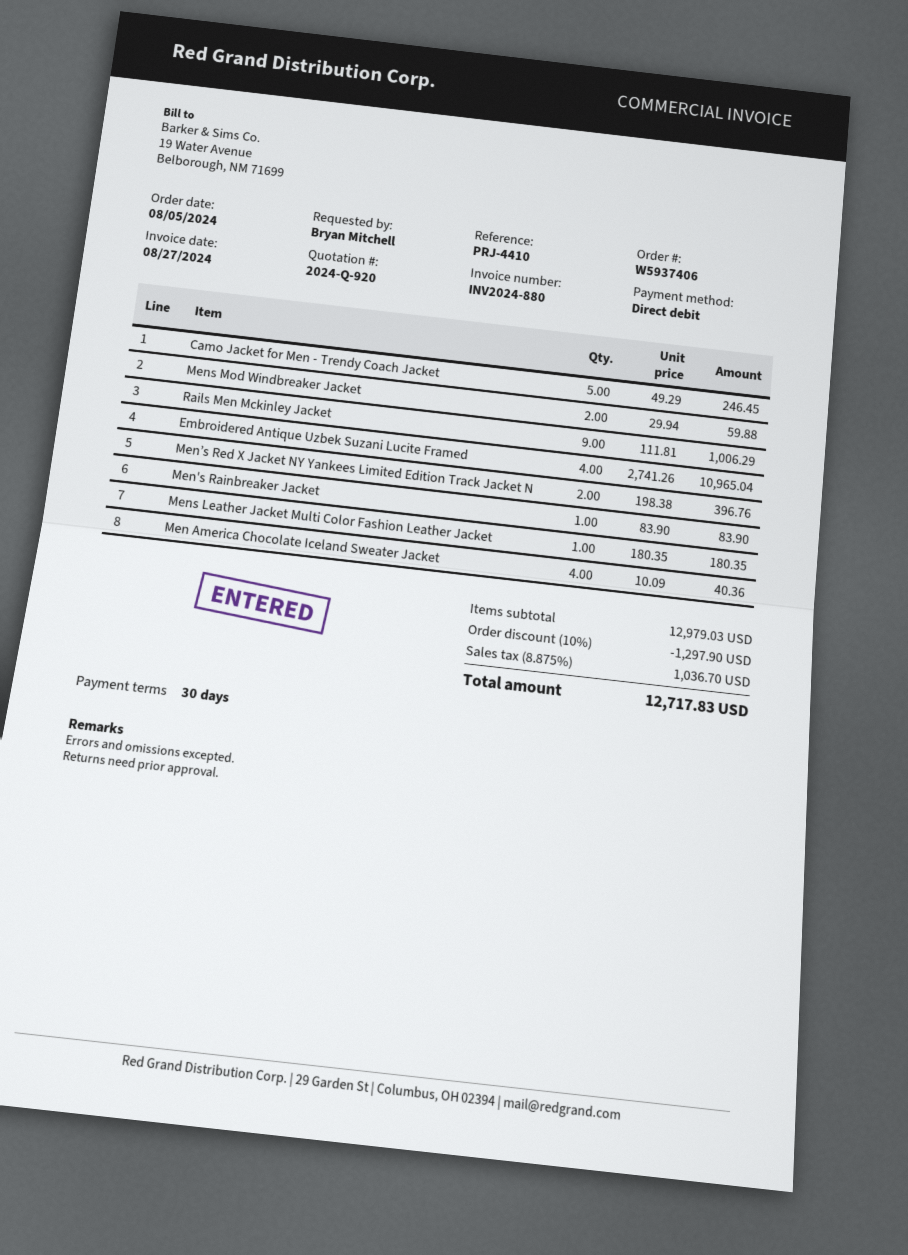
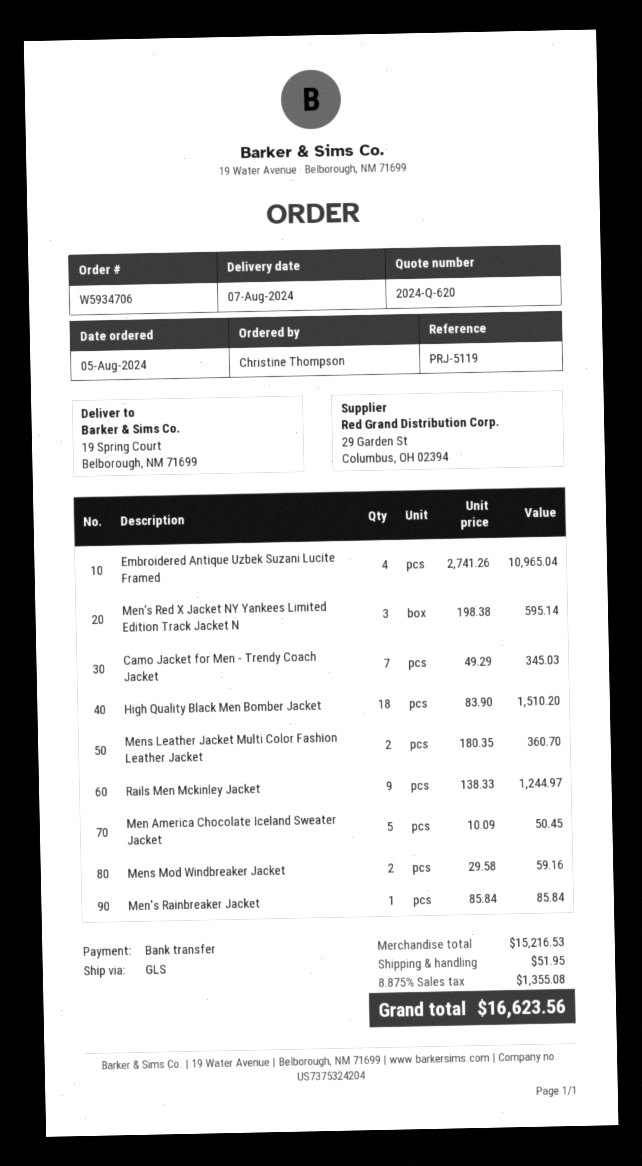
quote number: 2024-Q-920 -> 2024-Q-620
order number: W5937406 -> W5934706
reference: PRJ-4410 -> PRJ-5119
ordered by: Bryan Mitchell -> Christine Thompson
payment method: direct debit -> bank transfer
Camo Jacket for Men - Trendy Coach Jacket: 5 x 49.29 = 246.45 -> 7 x 49.29 = 345.03
Mens Mod Windbreaker Jacket: 2 x 29.94 = 59.88 -> 2 x 29.58 = 59.16
Rails Men Mckinley Jacket: 9 x 111.81 = 1006.29 -> 9 x 138.33 = 1244.97
Men’s Red X Jacket NY Yankees Limited Edition Track Jacket N: 2 x 198.38 = 396.76 -> 3 x 198.38 = 595.14
Men's Rainbreaker Jacket: 1 x 83.90 = 83.90 -> 1 x 85.84 = 85.84
Mens Leather Jacket Multi Color Fashion Leather Jacket: 1 x 180.35 = 180.35 -> 2 x 180.35 = 360.70
Men America Chocolate Iceland Sweater Jacket: 4 x 10.09 = 40.36 -> 5 x 10.09 = 50.45
High Quality Black Men Bomber Jacket: none -> 18 x 83.90 = 1510.20
subtotal: 12979.03 -> 15216.53
discount: 10% = 1297.90 -> none
shipping: none -> 51.95
tax: 8.875% = 1036.70 -> 8.875% = 1355.08
total: 12717.83 -> 16623.56

